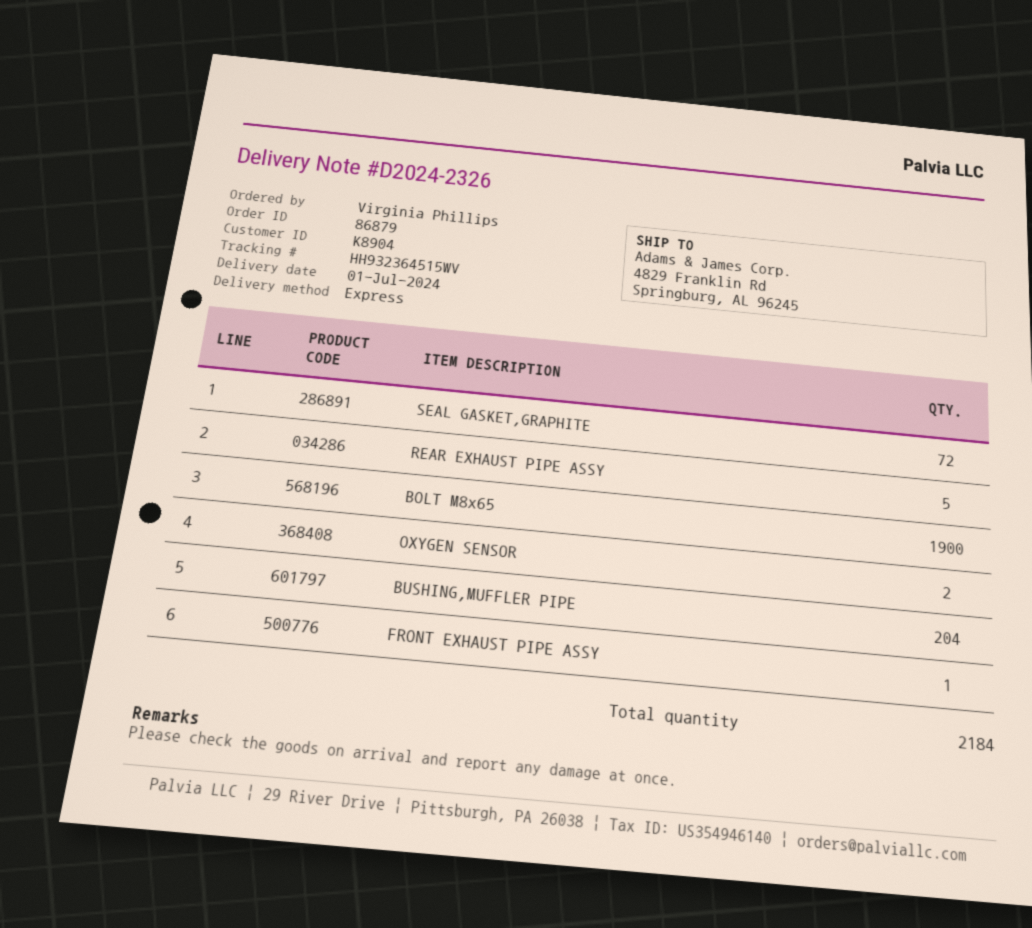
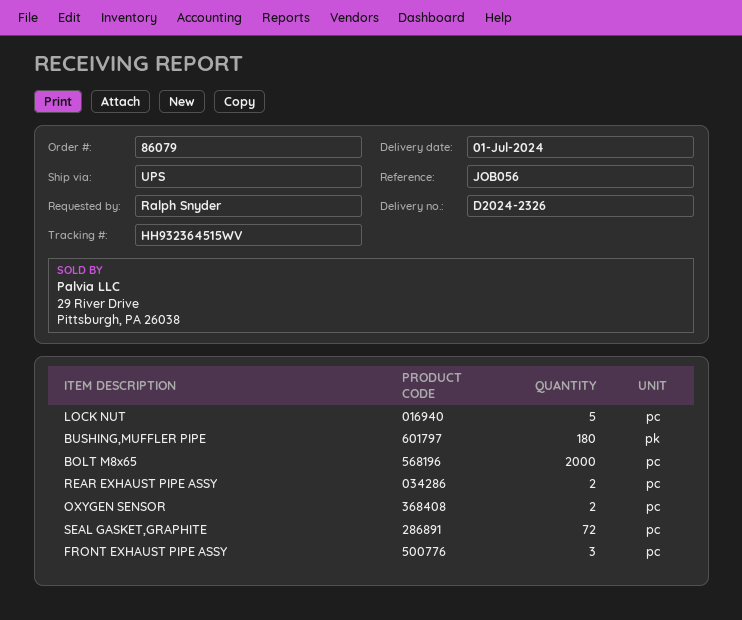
order number: 86879 -> 86079
ordered by: Virginia Phillips -> Ralph Snyder
shipping method: express -> UPS
REAR EXHAUST PIPE ASSY: 5 -> 2
BOLT M8x65: 1900 -> 2000
BUSHING,MUFFLER PIPE: 204 -> 180
FRONT EXHAUST PIPE ASSY: 1 -> 3
LOCK NUT: none -> 5

